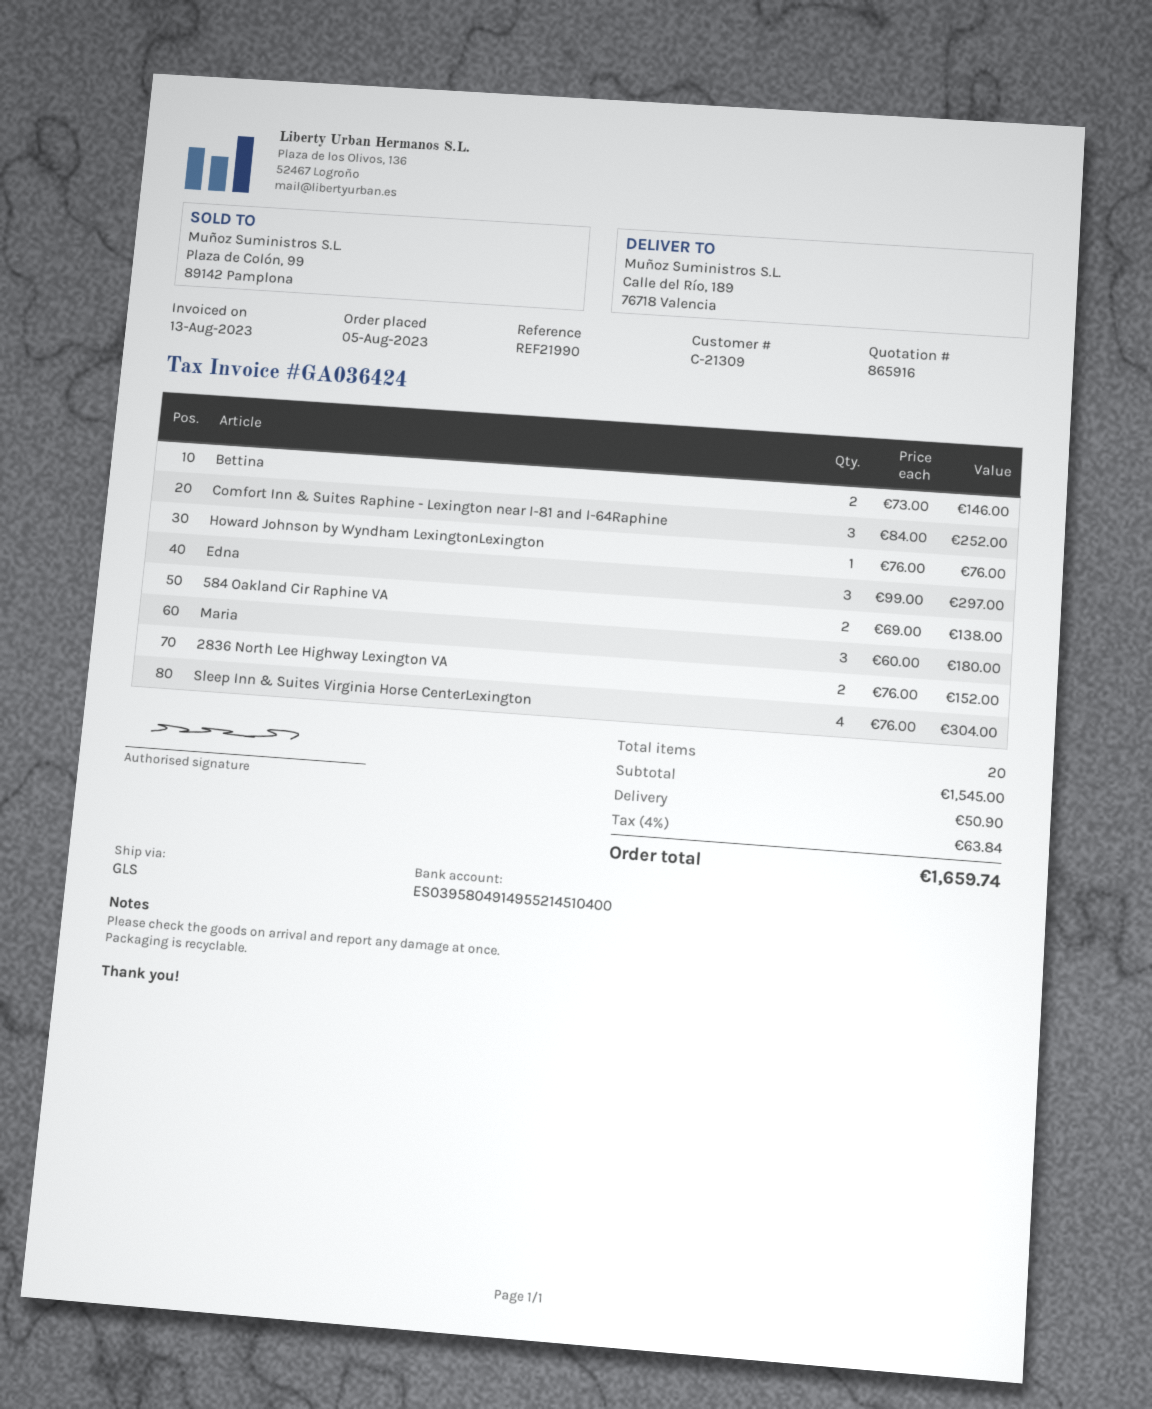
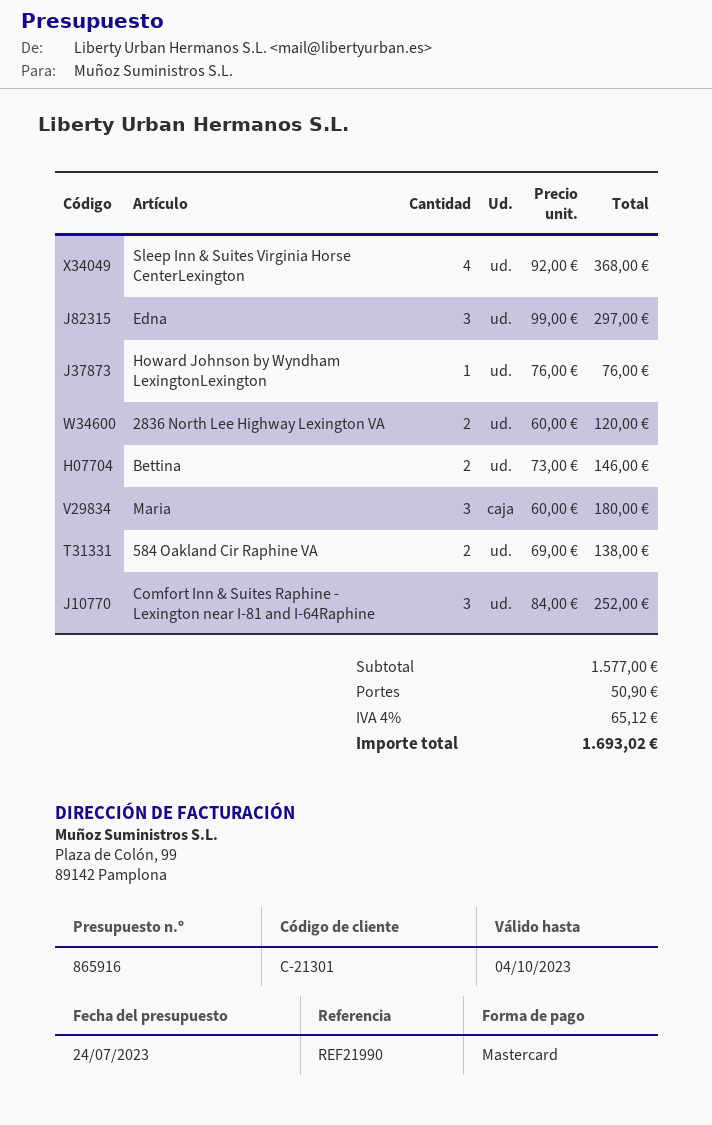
customer number: C-21309 -> C-21301
2836 North Lee Highway Lexington VA: 2 x 76.00 = 152.00 -> 2 x 60.00 = 120.00
Sleep Inn & Suites Virginia Horse CenterLexington: 4 x 76.00 = 304.00 -> 4 x 92.00 = 368.00
subtotal: 1545.00 -> 1577.00
tax: 4% = 63.84 -> 4% = 65.12
total: 1659.74 -> 1693.02

